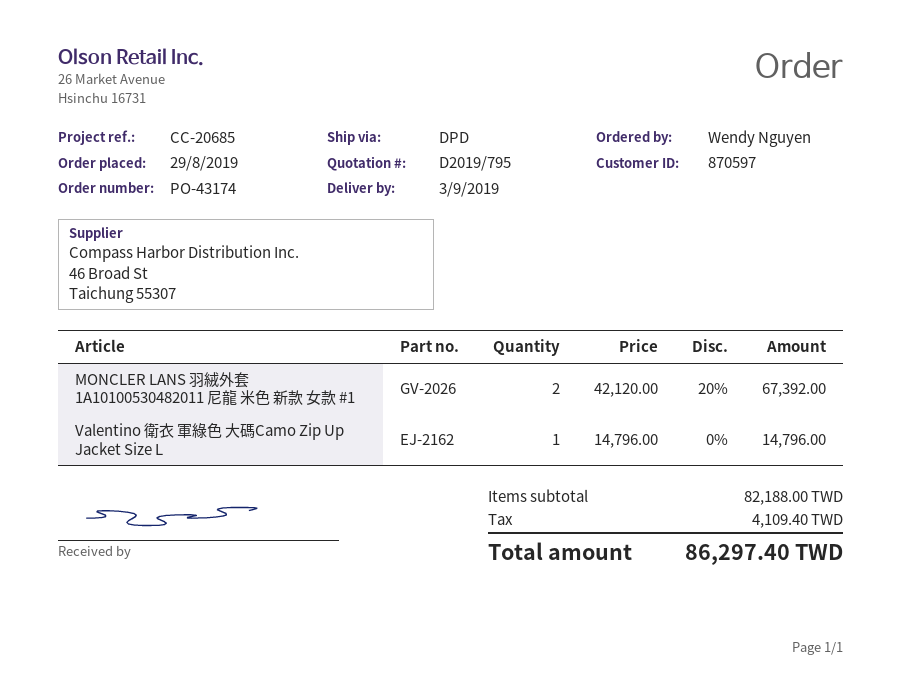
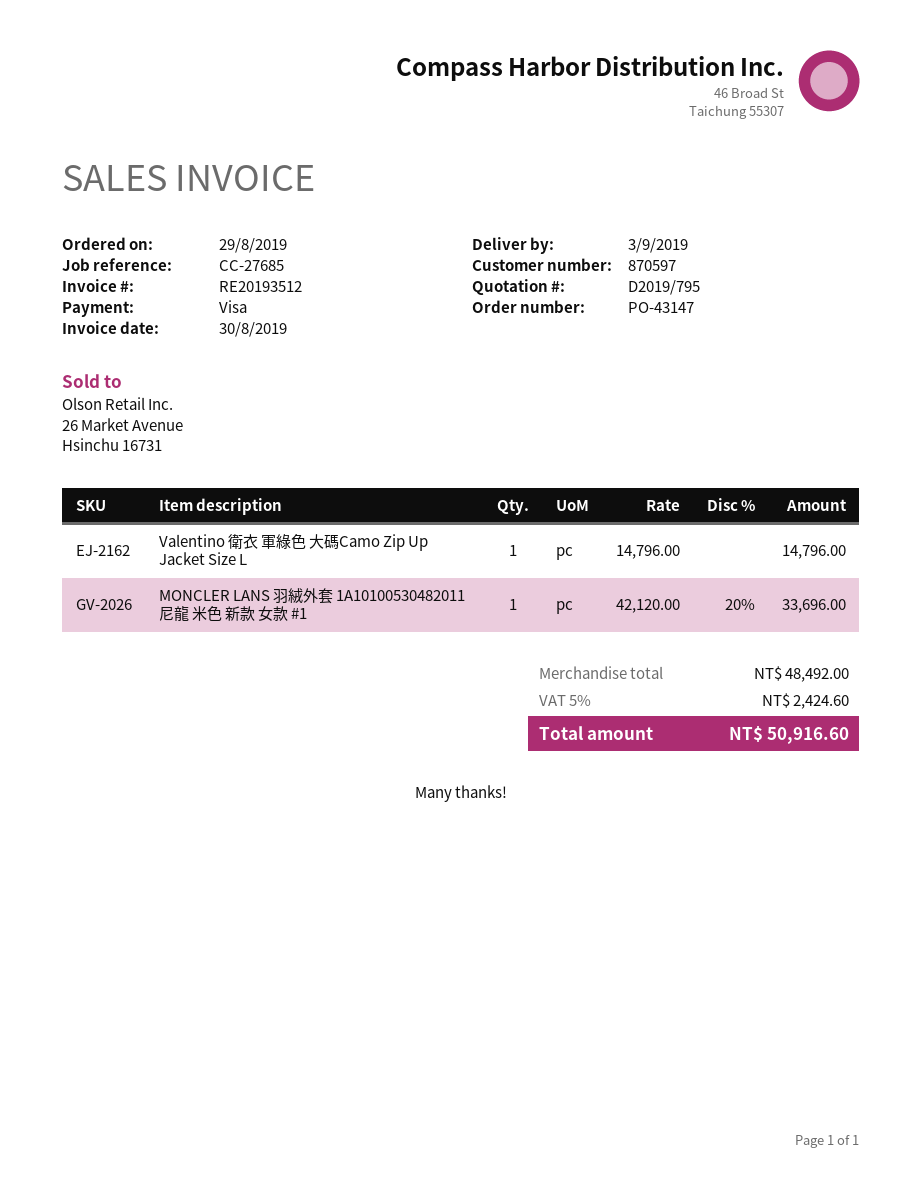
order number: PO-43174 -> PO-43147
reference: CC-20685 -> CC-27685
MONCLER LANS 羽絨外套 1A10100530482011 尼龍 米色 新款 女款 #1: 2 x 42120.00 - 20% = 67392.00 -> 1 x 42120.00 - 20% = 33696.00
subtotal: 82188.00 -> 48492.00
tax: 4109.40 -> 2424.60
total: 86297.40 -> 50916.60

